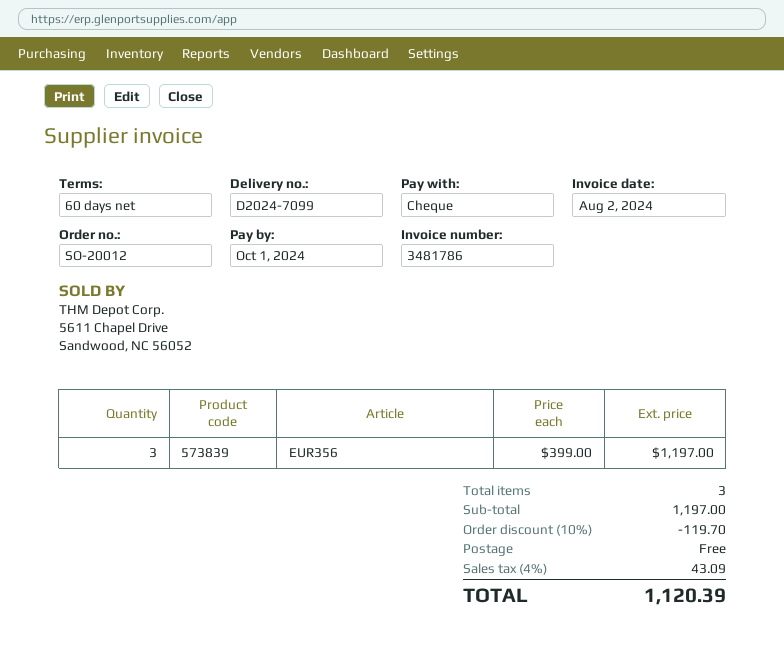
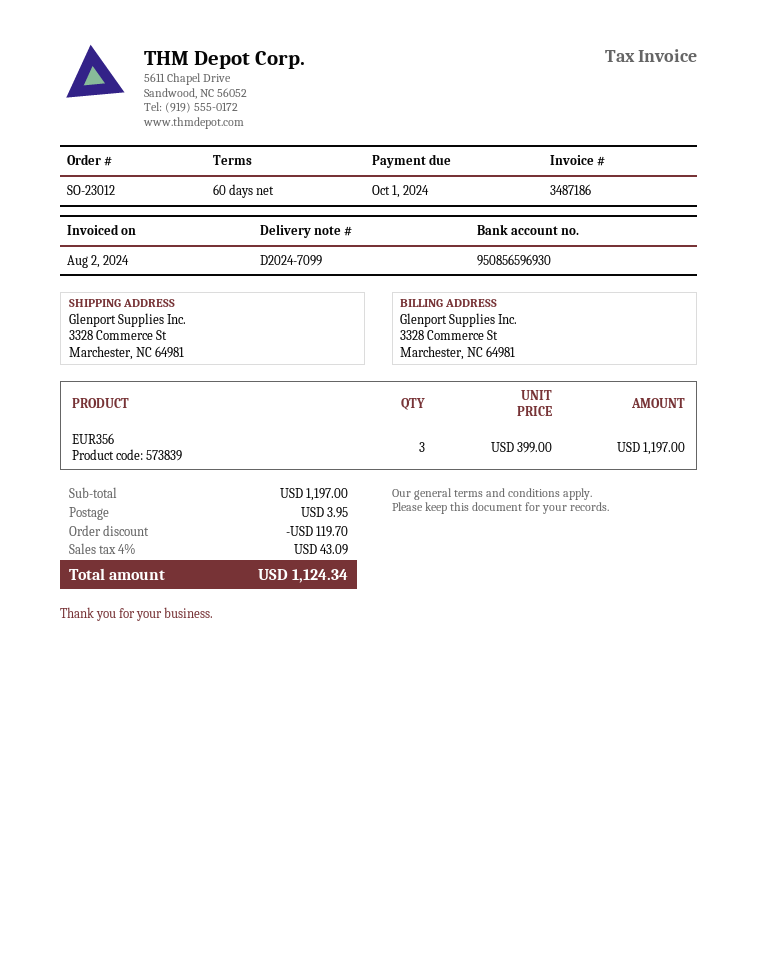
order number: SO-20012 -> SO-23012
invoice number: 3481786 -> 3487186
shipping: 0.00 -> 3.95
total: 1120.39 -> 1124.34

